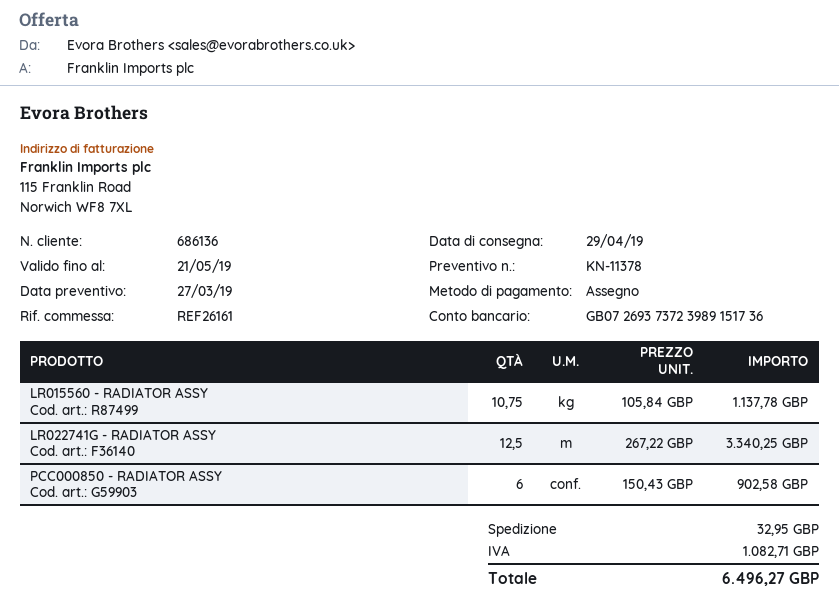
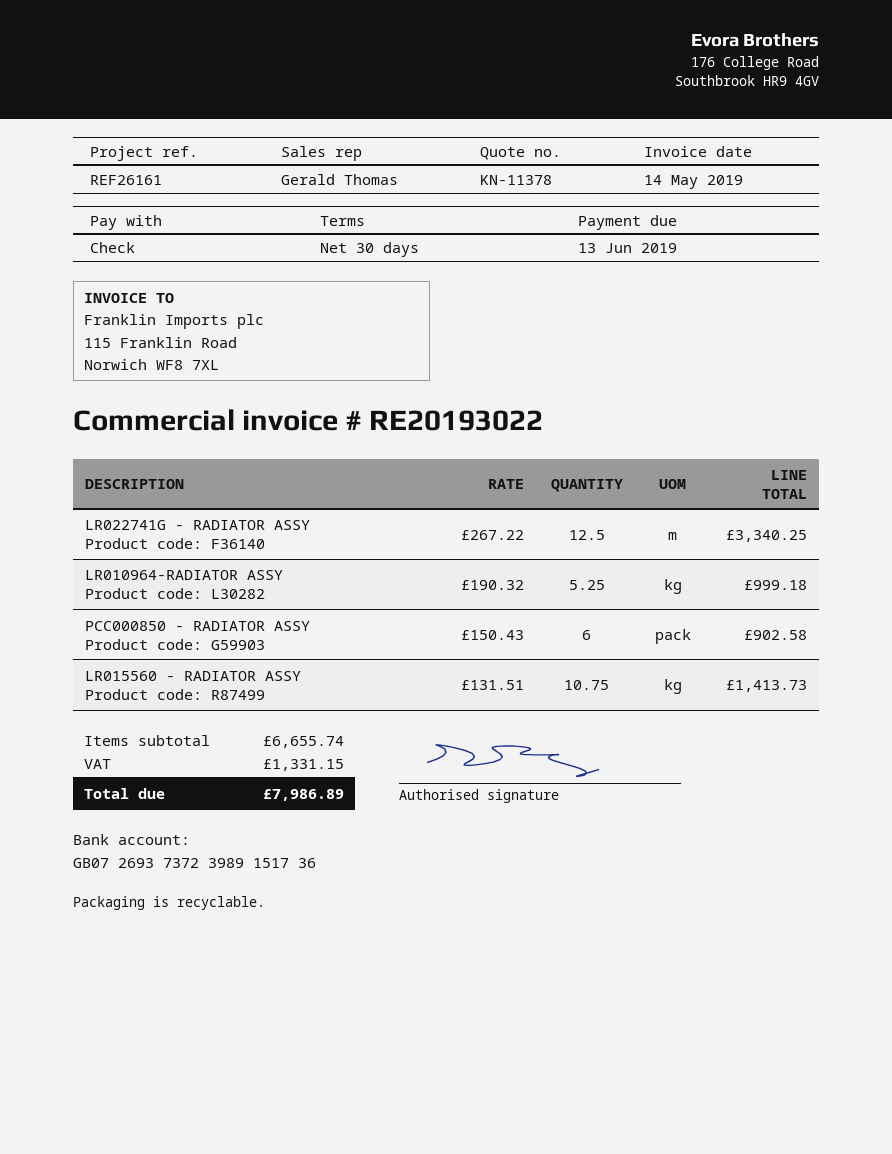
LR015560 - RADIATOR ASSY: 10.75 x 105.84 = 1137.78 -> 10.75 x 131.51 = 1413.73
LR010964-RADIATOR ASSY: none -> 5.25 x 190.32 = 999.18
shipping: 32.95 -> none
tax: 1082.71 -> 1331.15
total: 6496.27 -> 7986.89

